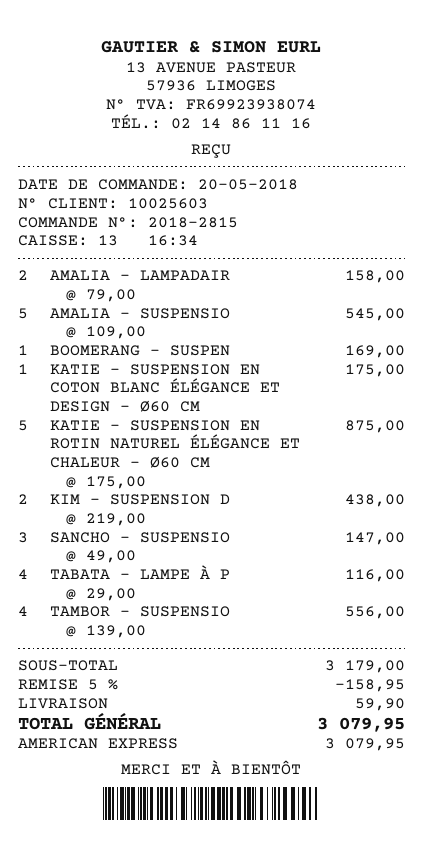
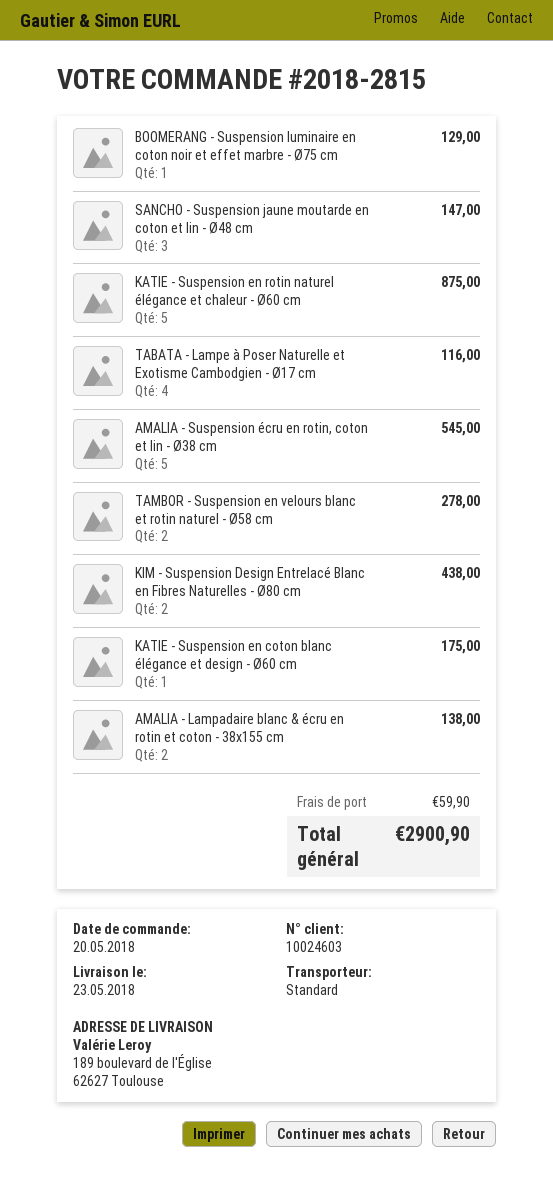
customer number: 10025603 -> 10024603
AMALIA - LAMPADAIR: 2 for 158.00 -> 2 for 138.00
BOOMERANG - SUSPEN: 1 for 169.00 -> 1 for 129.00
TAMBOR - SUSPENSIO: 4 for 556.00 -> 2 for 278.00
discount: 5% = 158.95 -> none
total: 3079.95 -> 2900.90

